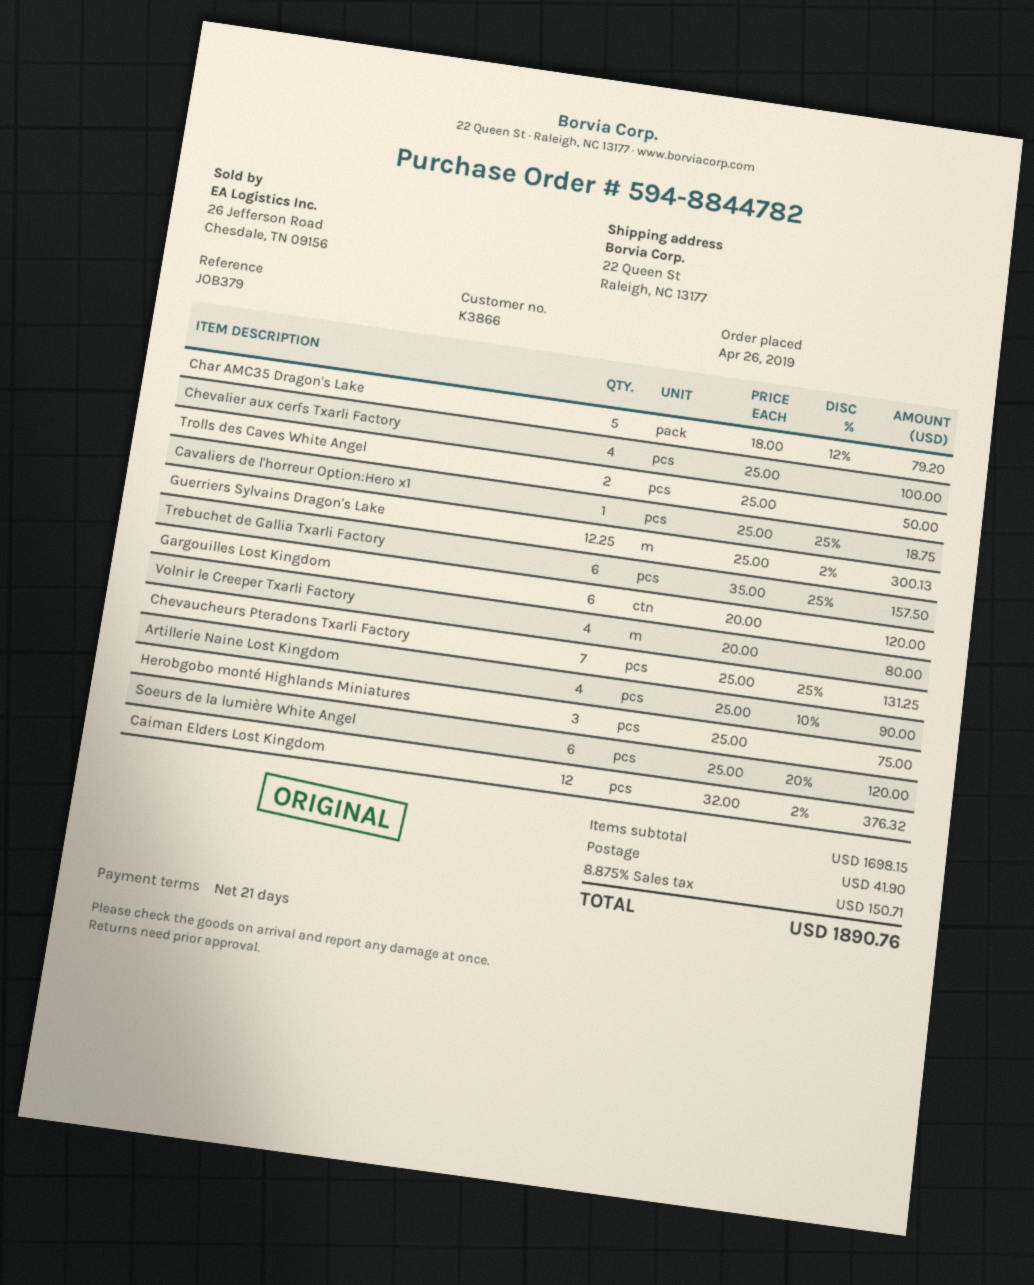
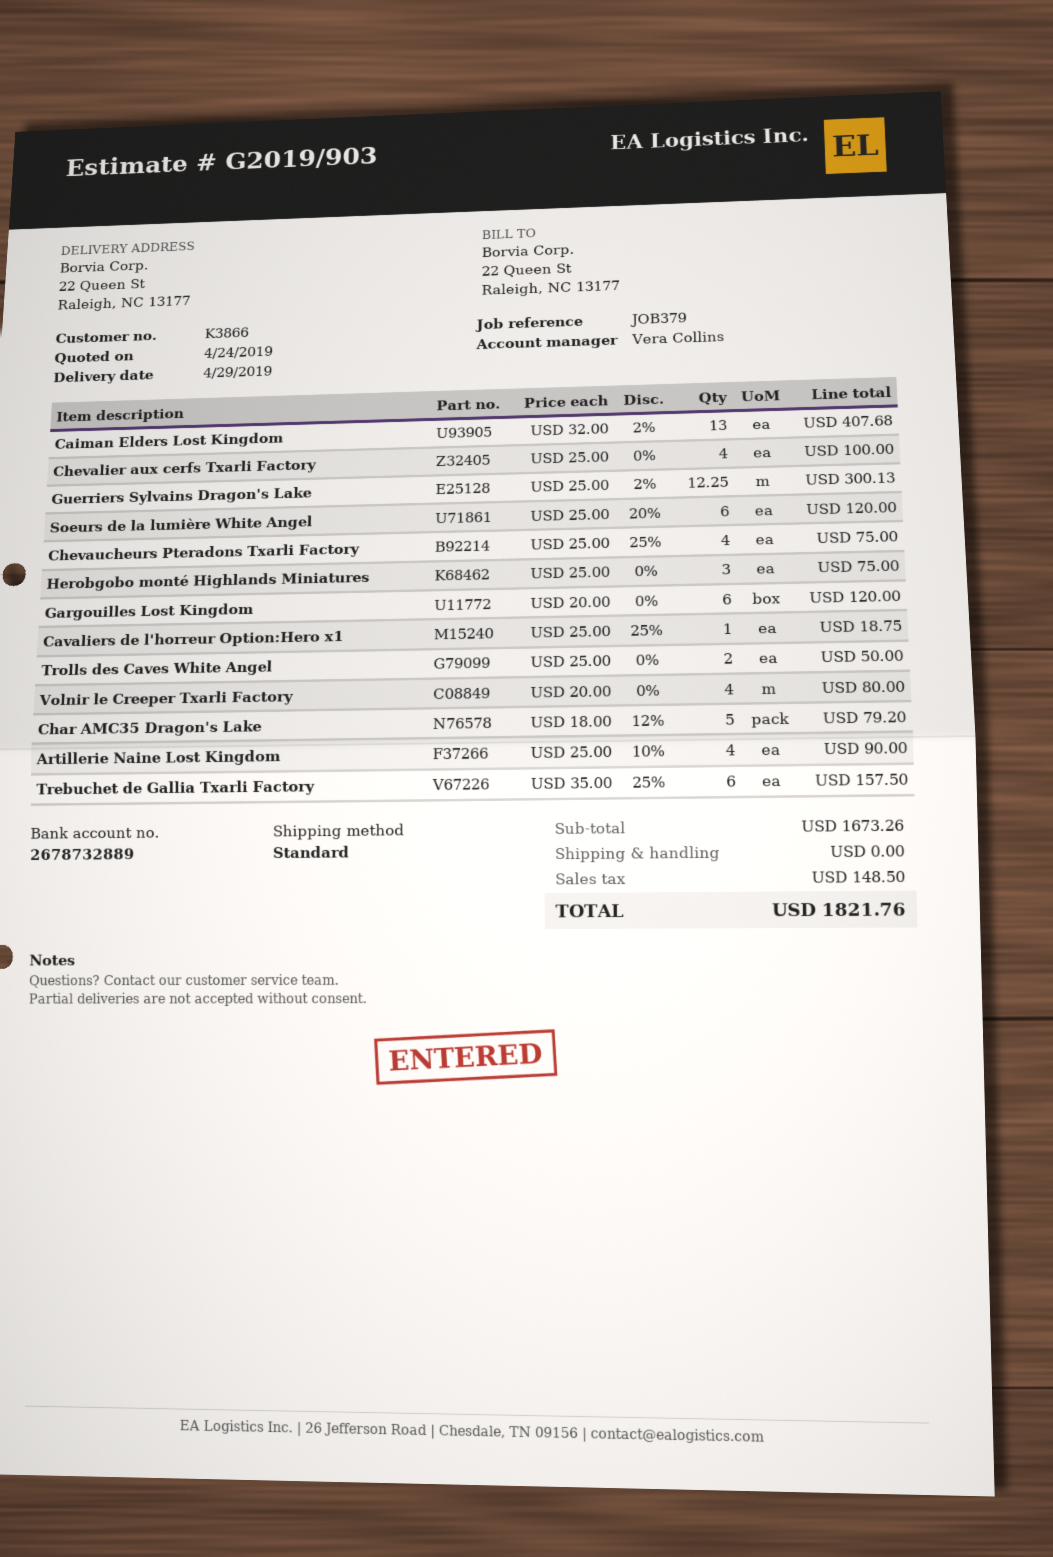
Chevaucheurs Pteradons Txarli Factory: 7 x 25.00 - 25% = 131.25 -> 4 x 25.00 - 25% = 75.00
Caiman Elders Lost Kingdom: 12 x 32.00 - 2% = 376.32 -> 13 x 32.00 - 2% = 407.68
subtotal: 1698.15 -> 1673.26
shipping: 41.90 -> 0.00
tax: 150.71 -> 148.50
total: 1890.76 -> 1821.76

